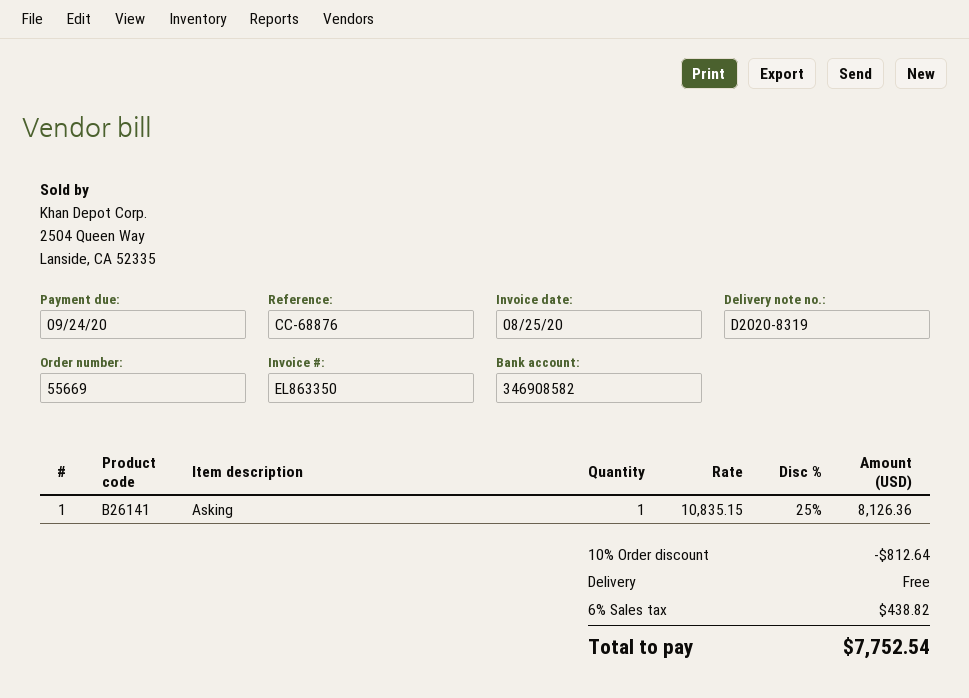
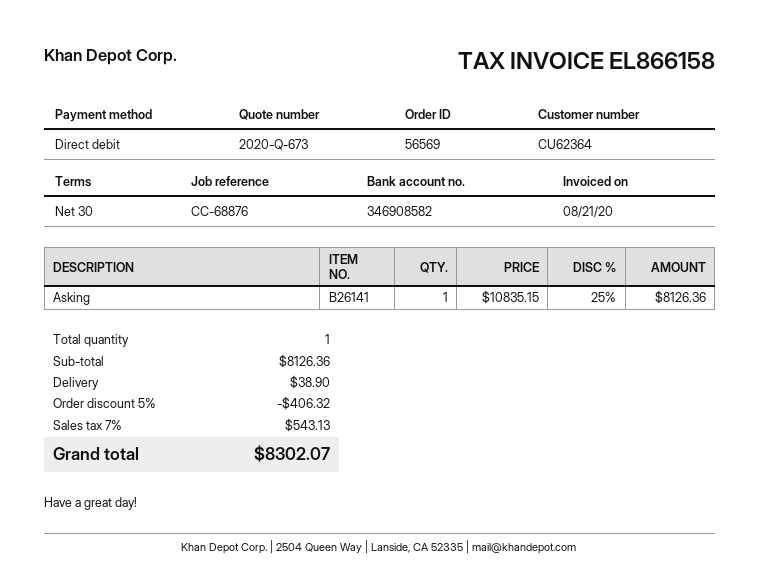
order number: 55669 -> 56569
invoice number: EL863350 -> EL866158
invoice date: 2020-08-25 -> 2020-08-21
discount: 10% = 812.64 -> 5% = 406.32
shipping: 0.00 -> 38.90
tax: 6% = 438.82 -> 7% = 543.13
total: 7752.54 -> 8302.07

